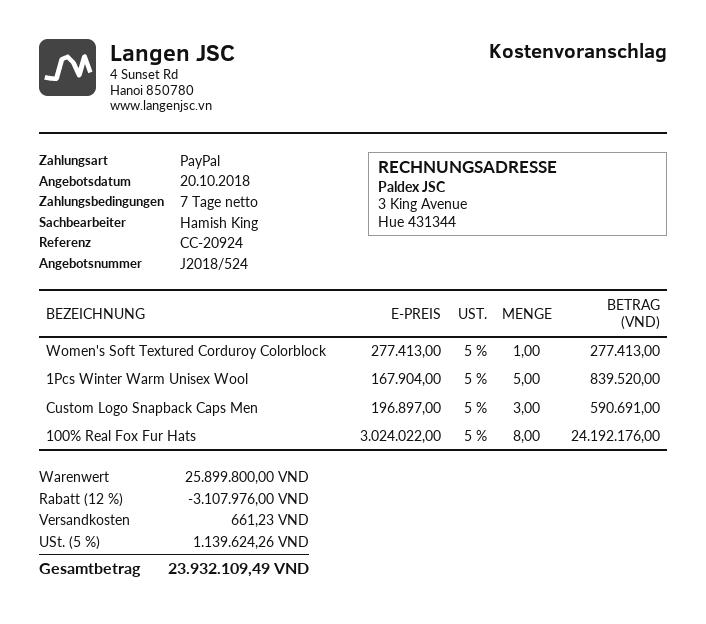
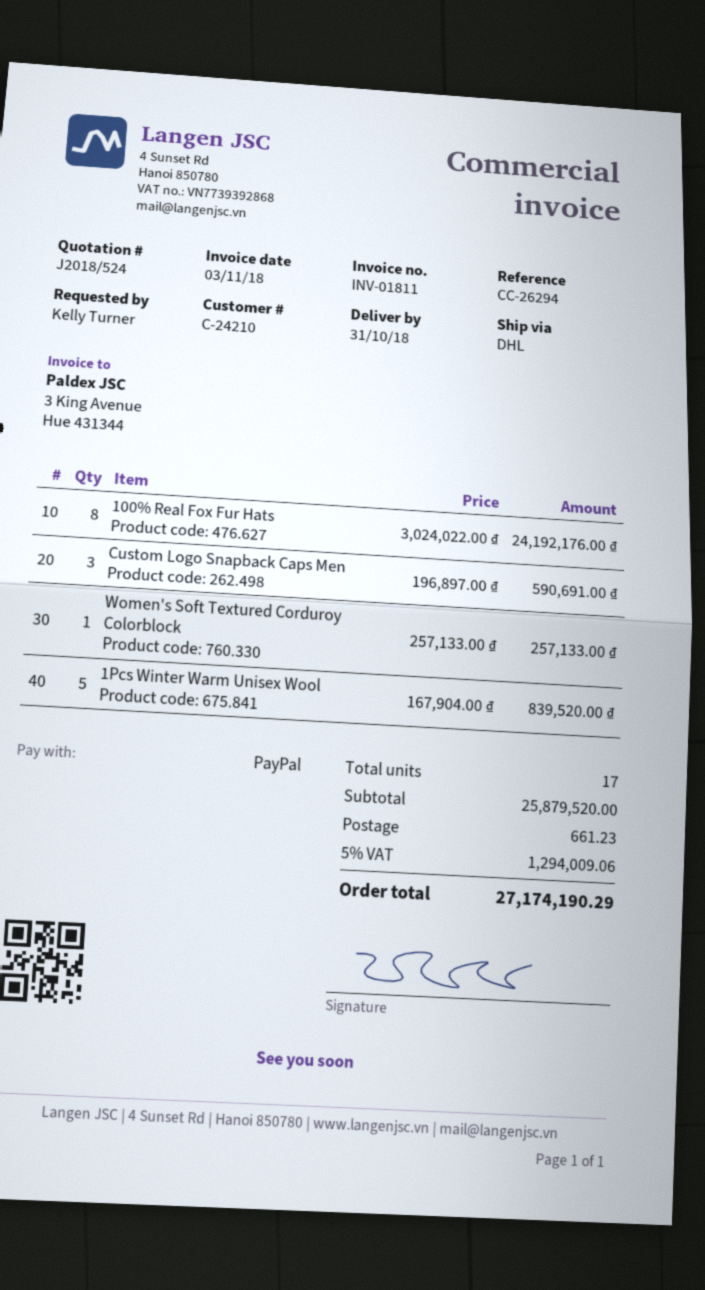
reference: CC-20924 -> CC-26294
Women's Soft Textured Corduroy Colorblock: 1 x 277413.00 = 277413.00 -> 1 x 257133.00 = 257133.00
subtotal: 25899800.00 -> 25879520.00
discount: 12% = 3107976.00 -> none
tax: 5% = 1139624.26 -> 5% = 1294009.06
total: 23932109.49 -> 27174190.29

